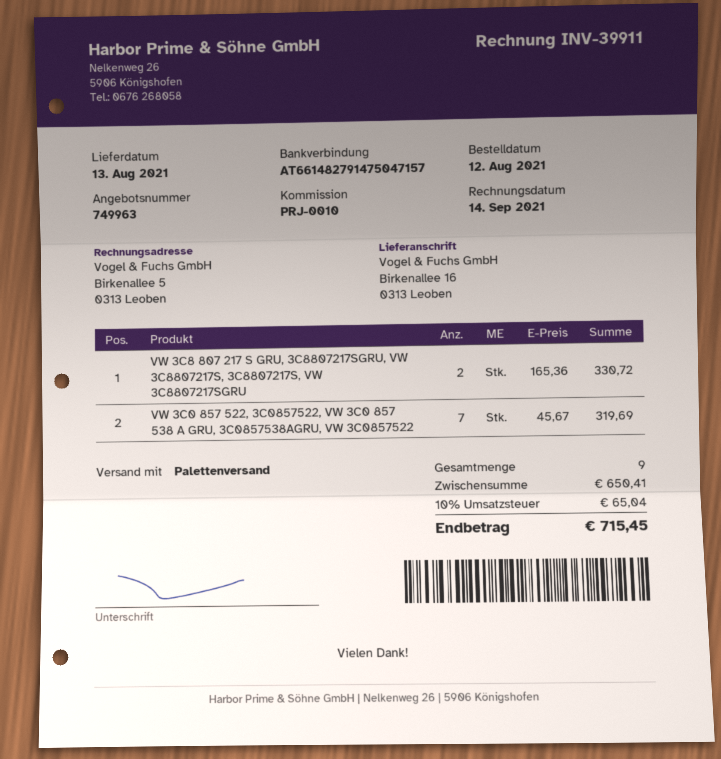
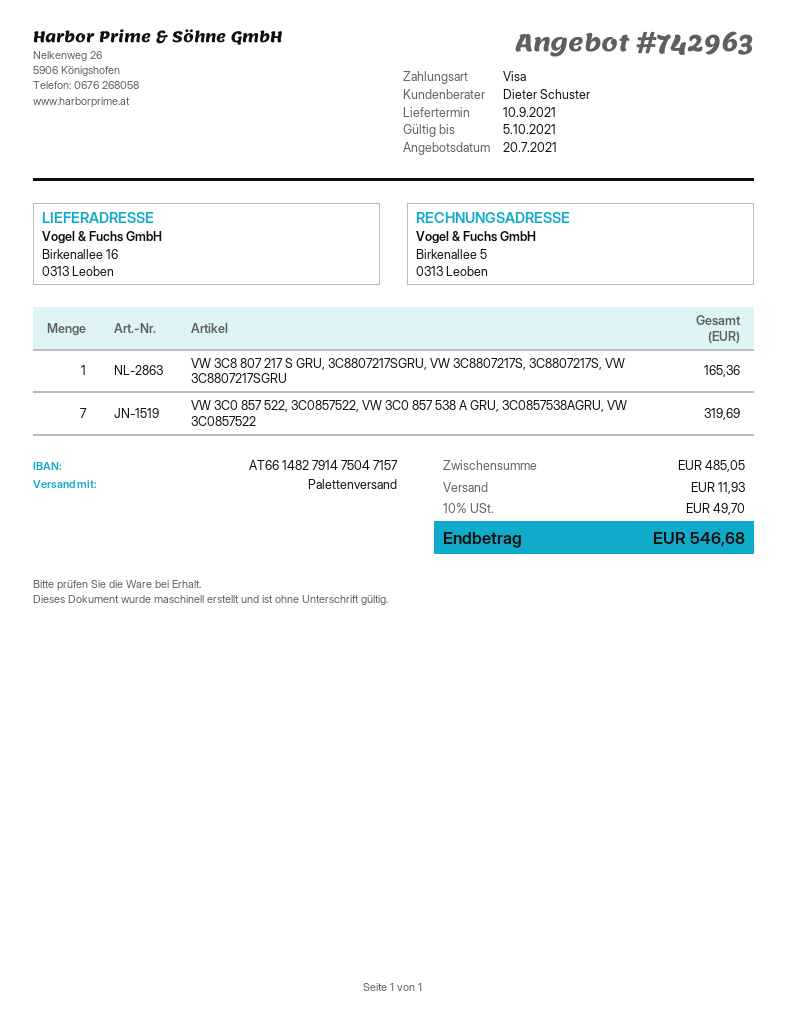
quote number: 749963 -> 742963
delivery date: 2021-08-13 -> 2021-09-10
VW 3C8 807 217 S GRU, 3C8807217SGRU, VW 3C8807217S, 3C8807217S, VW 3C8807217SGRU: 2 for 330.72 -> 1 for 165.36
subtotal: 650.41 -> 485.05
shipping: none -> 11.93
tax: 10% = 65.04 -> 10% = 49.70
total: 715.45 -> 546.68

